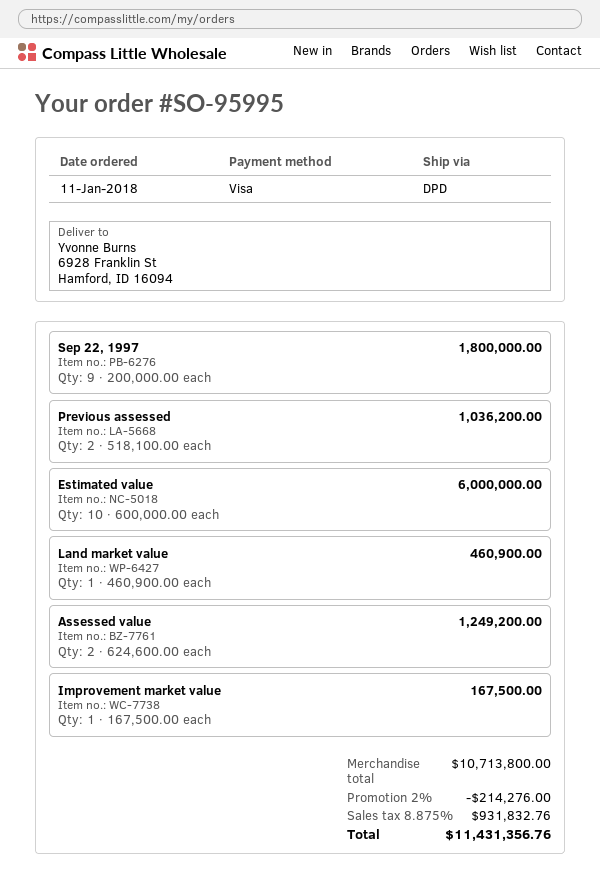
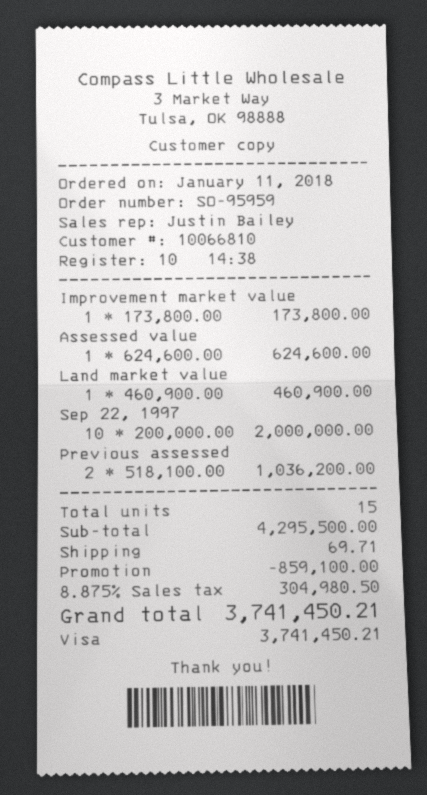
order number: SO-95995 -> SO-95959
Sep 22, 1997: 9 x 200000.00 = 1800000.00 -> 10 x 200000.00 = 2000000.00
Estimated value: 10 x 600000.00 = 6000000.00 -> none
Assessed value: 2 x 624600.00 = 1249200.00 -> 1 x 624600.00 = 624600.00
Improvement market value: 1 x 167500.00 = 167500.00 -> 1 x 173800.00 = 173800.00
subtotal: 10713800.00 -> 4295500.00
discount: 214276.00 -> 859100.00
shipping: none -> 69.71
tax: 8.875% = 931832.76 -> 8.875% = 304980.50
total: 11431356.76 -> 3741450.21

